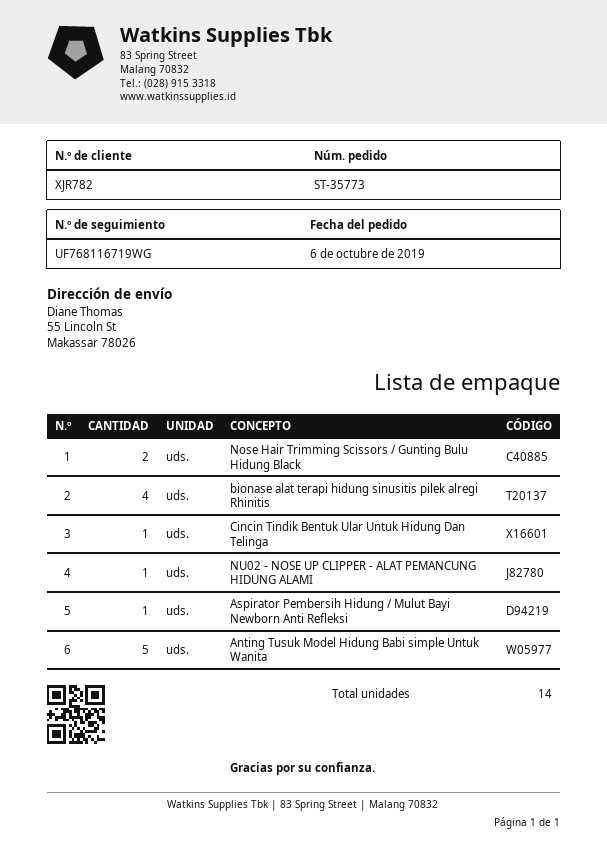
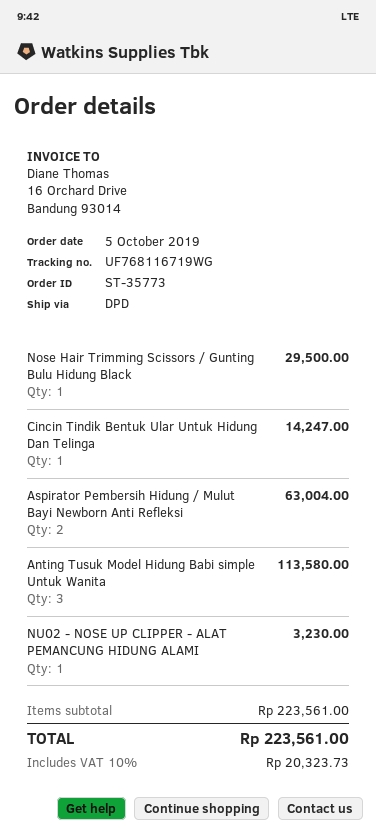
order date: 2019-10-06 -> 2019-10-05
Nose Hair Trimming Scissors / Gunting Bulu Hidung Black: 2 -> 1
bionase alat terapi hidung sinusitis pilek alregi Rhinitis: 4 -> none
Aspirator Pembersih Hidung / Mulut Bayi Newborn Anti Refleksi: 1 -> 2
Anting Tusuk Model Hidung Babi simple Untuk Wanita: 5 -> 3

